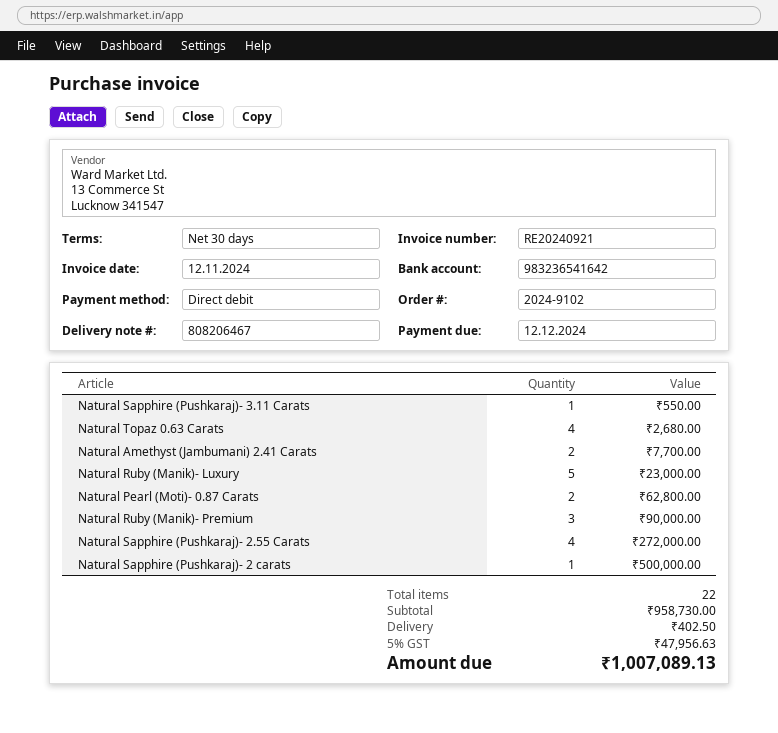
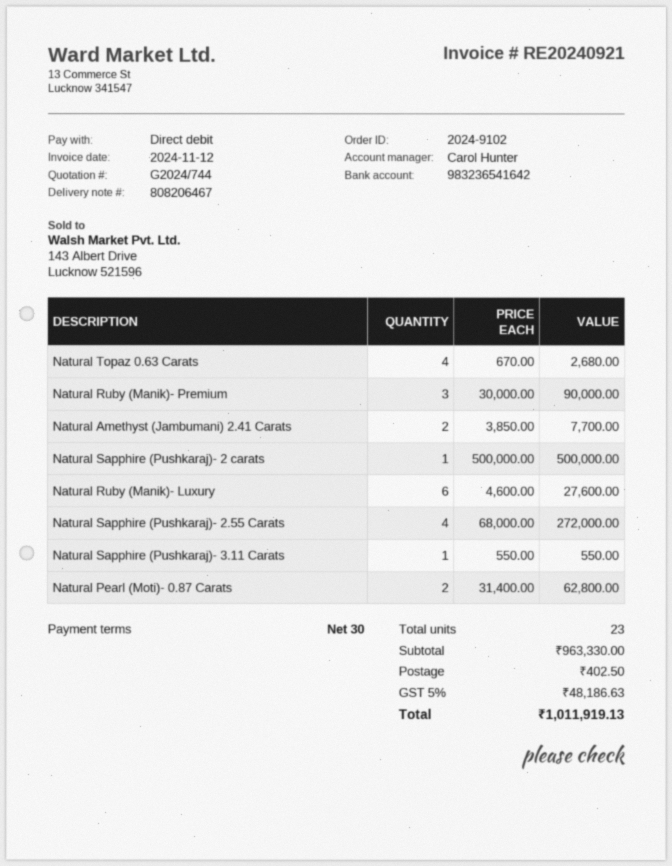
Natural Ruby (Manik)- Luxury: 5 for 23000.00 -> 6 for 27600.00
total quantity: 22 -> 23
subtotal: 958730.00 -> 963330.00
tax: 5% = 47956.63 -> 5% = 48186.63
total: 1007089.13 -> 1011919.13

